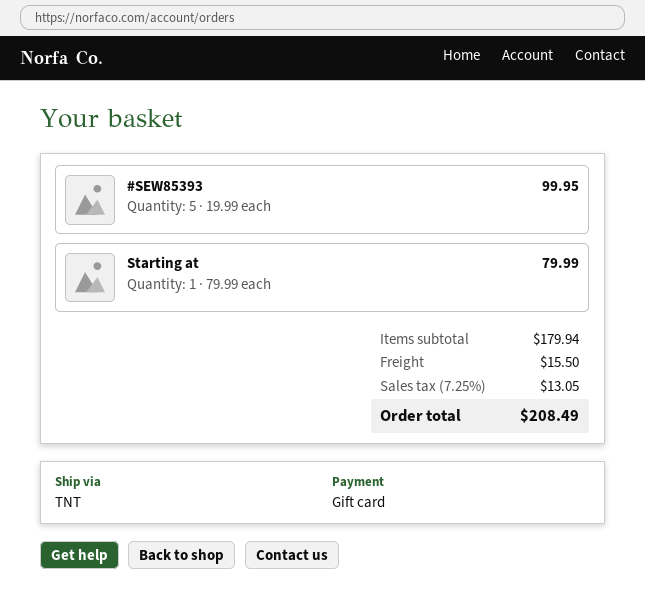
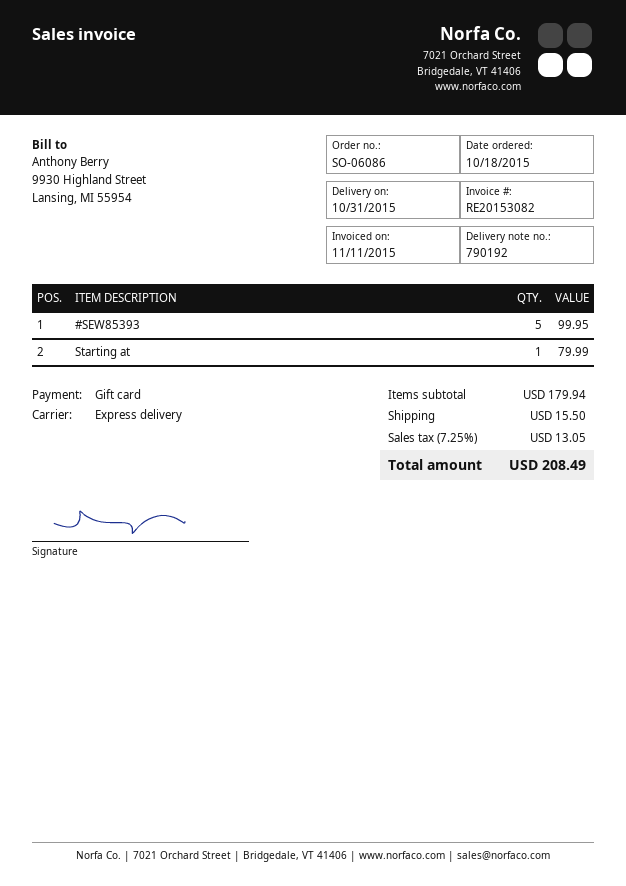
shipping method: TNT -> express

